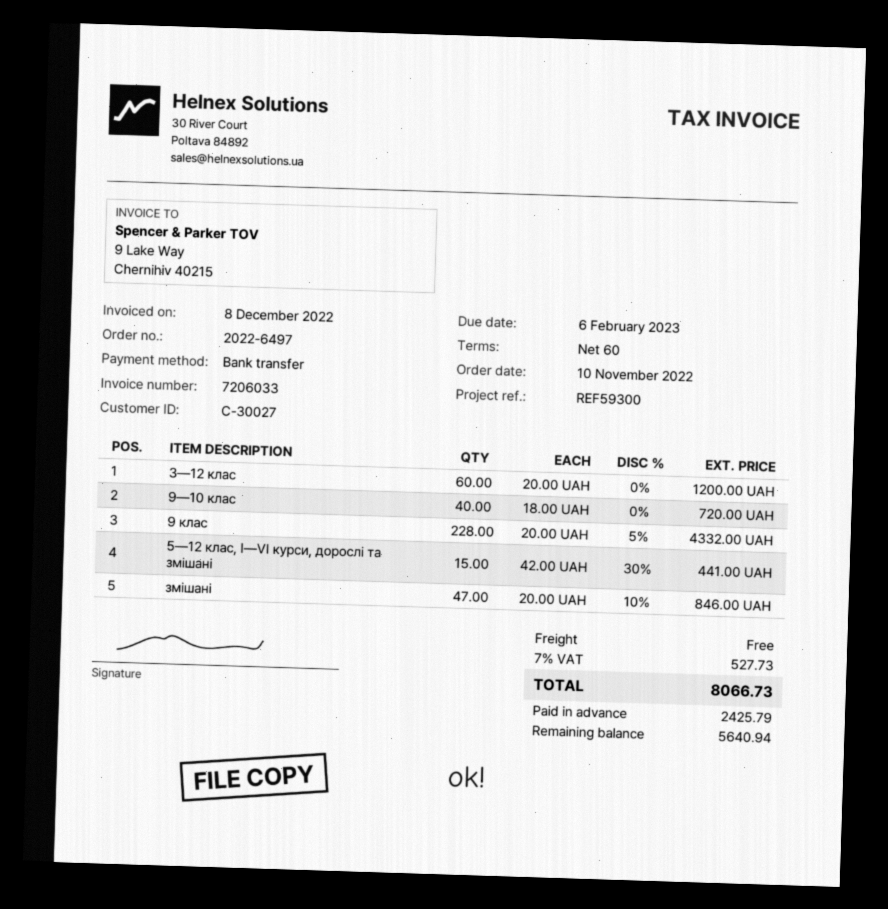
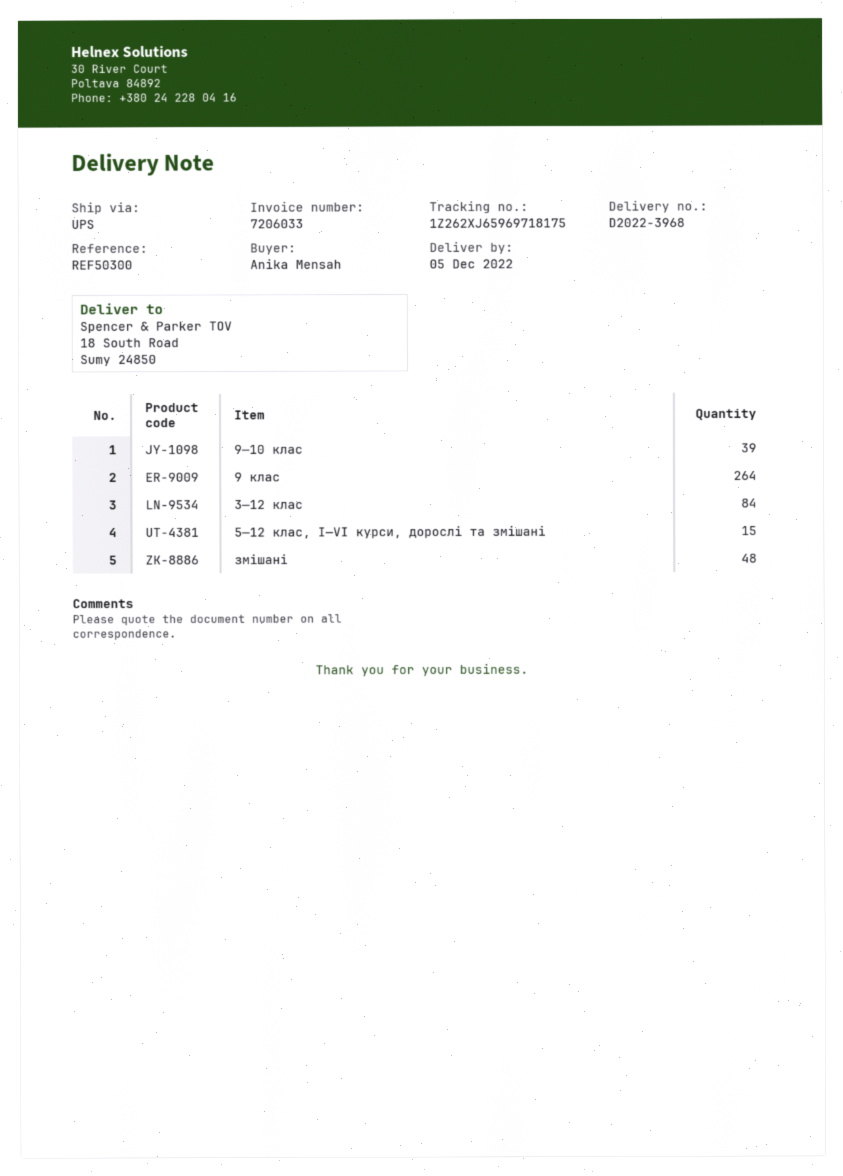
reference: REF59300 -> REF50300
3—12 клас: 60 -> 84
9—10 клас: 40 -> 39
9 клас: 228 -> 264
змішані: 47 -> 48

